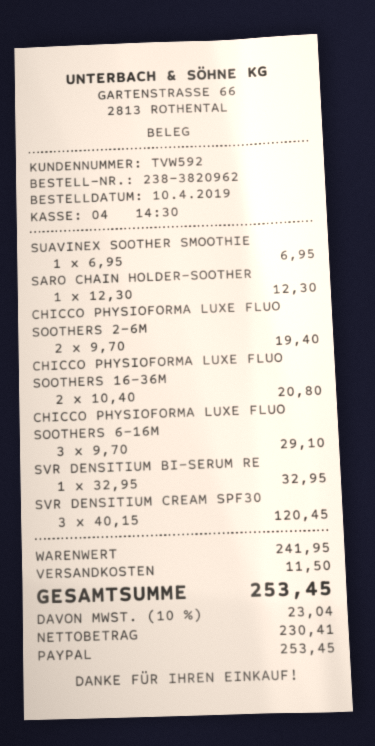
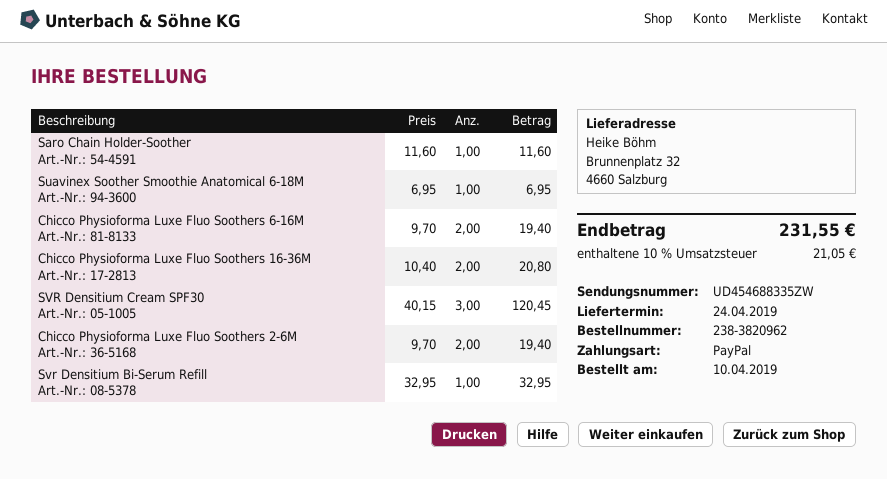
SARO CHAIN HOLDER-SOOTHER: 1 x 12.30 = 12.30 -> 1 x 11.60 = 11.60
CHICCO PHYSIOFORMA LUXE FLUO SOOTHERS 6-16M: 3 x 9.70 = 29.10 -> 2 x 9.70 = 19.40
shipping: 11.50 -> none
tax: 10% = 23.04 -> 10% = 21.05
total: 253.45 -> 231.55

